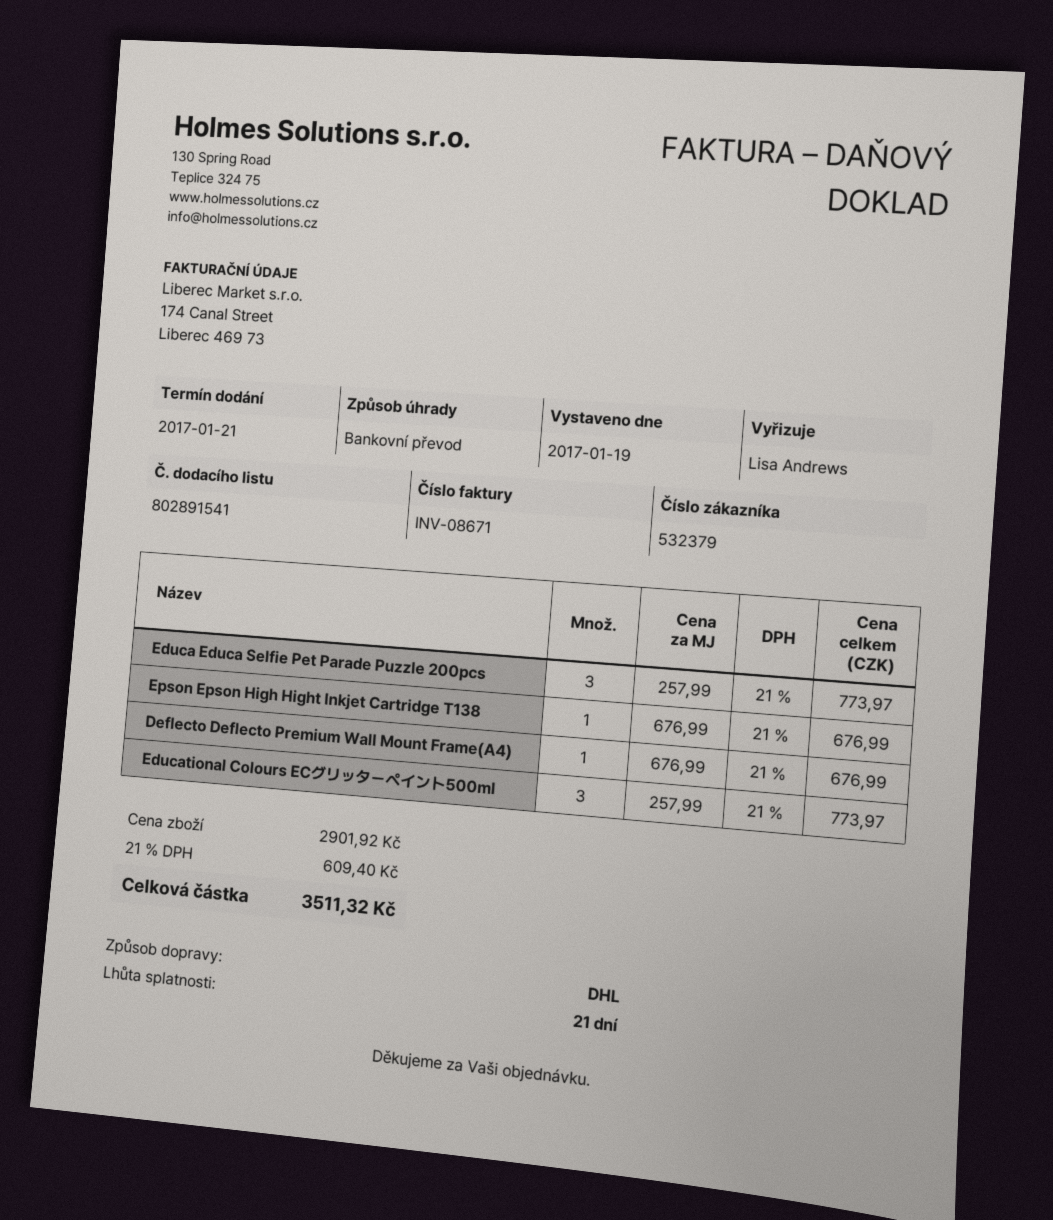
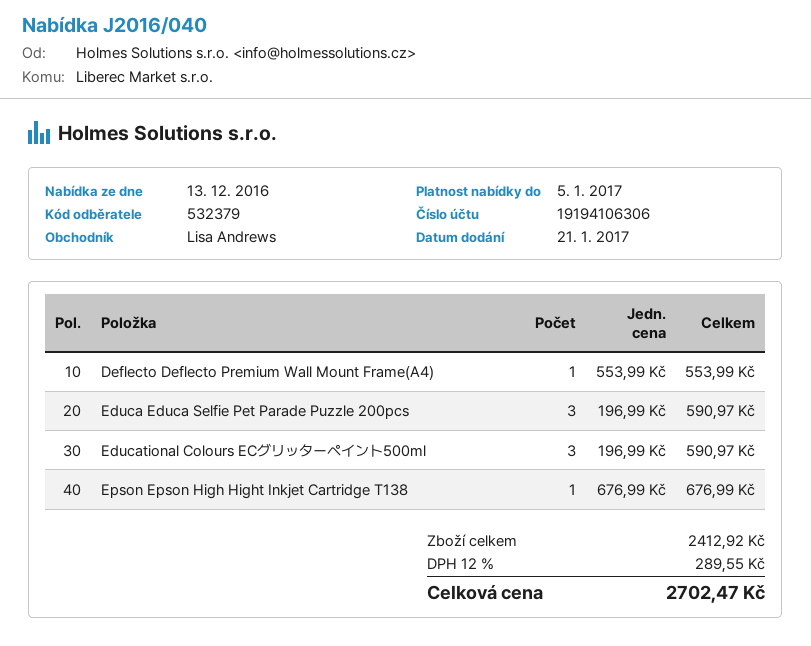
Educa Educa Selfie Pet Parade Puzzle 200pcs: 3 x 257.99 = 773.97 -> 3 x 196.99 = 590.97
Deflecto Deflecto Premium Wall Mount Frame(A4): 1 x 676.99 = 676.99 -> 1 x 553.99 = 553.99
Educational Colours ECグリッターペイント500ml: 3 x 257.99 = 773.97 -> 3 x 196.99 = 590.97
subtotal: 2901.92 -> 2412.92
tax: 21% = 609.40 -> 12% = 289.55
total: 3511.32 -> 2702.47

